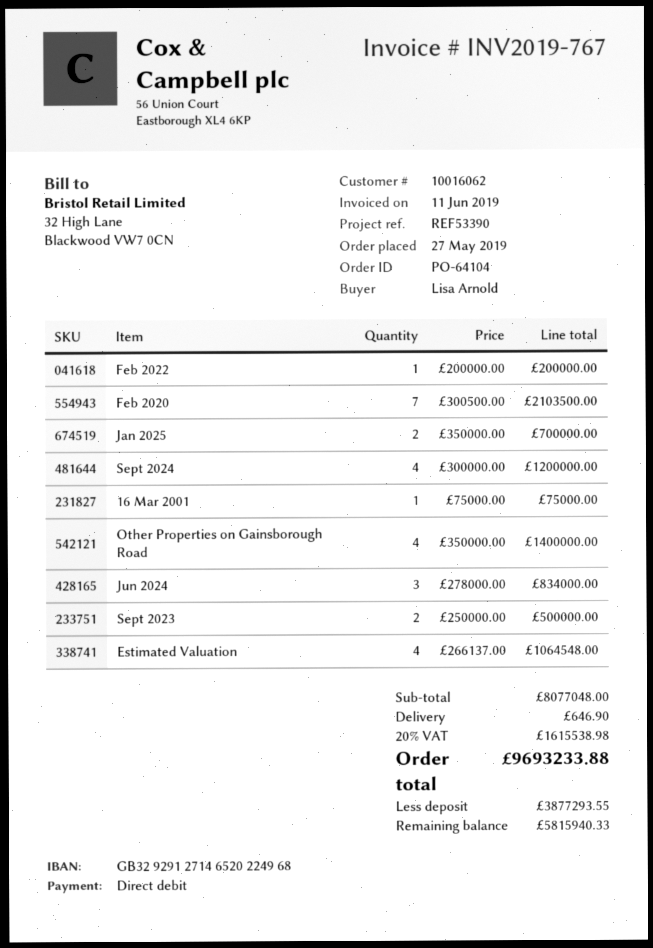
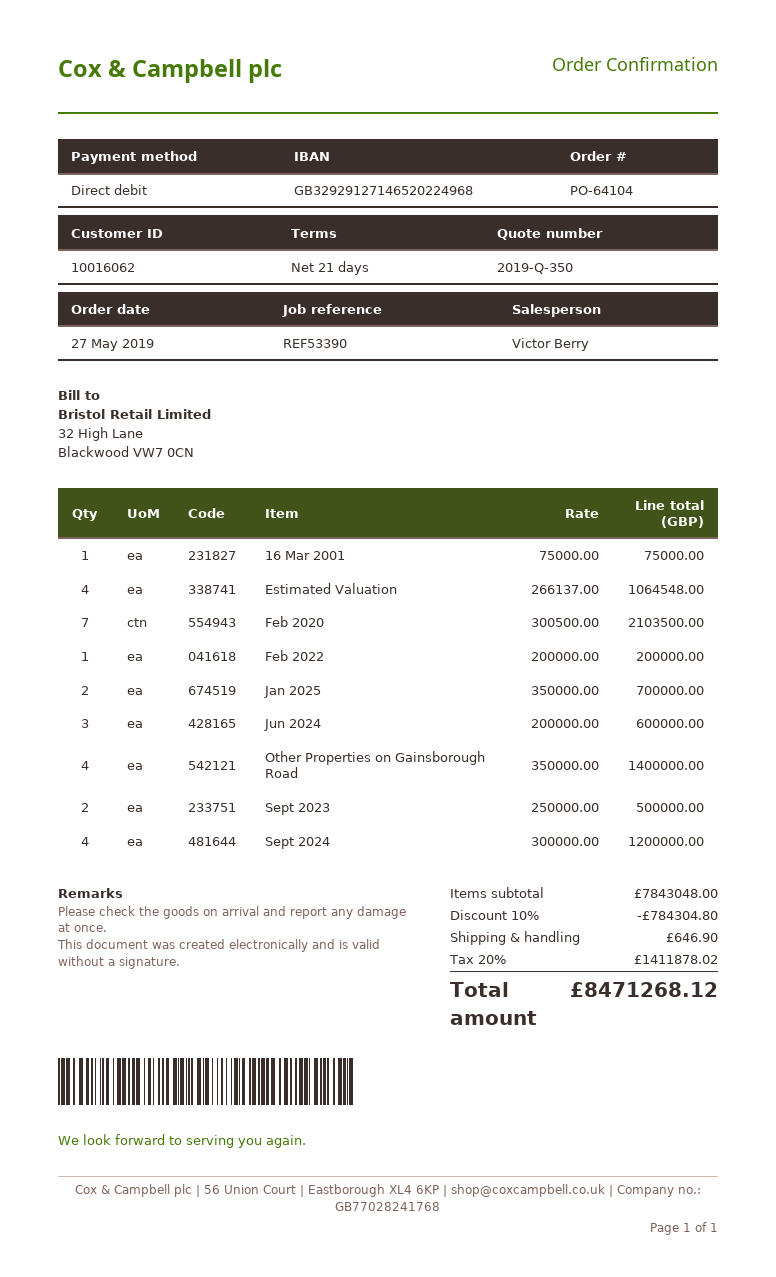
Jun 2024: 3 x 278000.00 = 834000.00 -> 3 x 200000.00 = 600000.00
subtotal: 8077048.00 -> 7843048.00
discount: none -> 10% = 784304.80
tax: 20% = 1615538.98 -> 20% = 1411878.02
total: 9693233.88 -> 8471268.12

